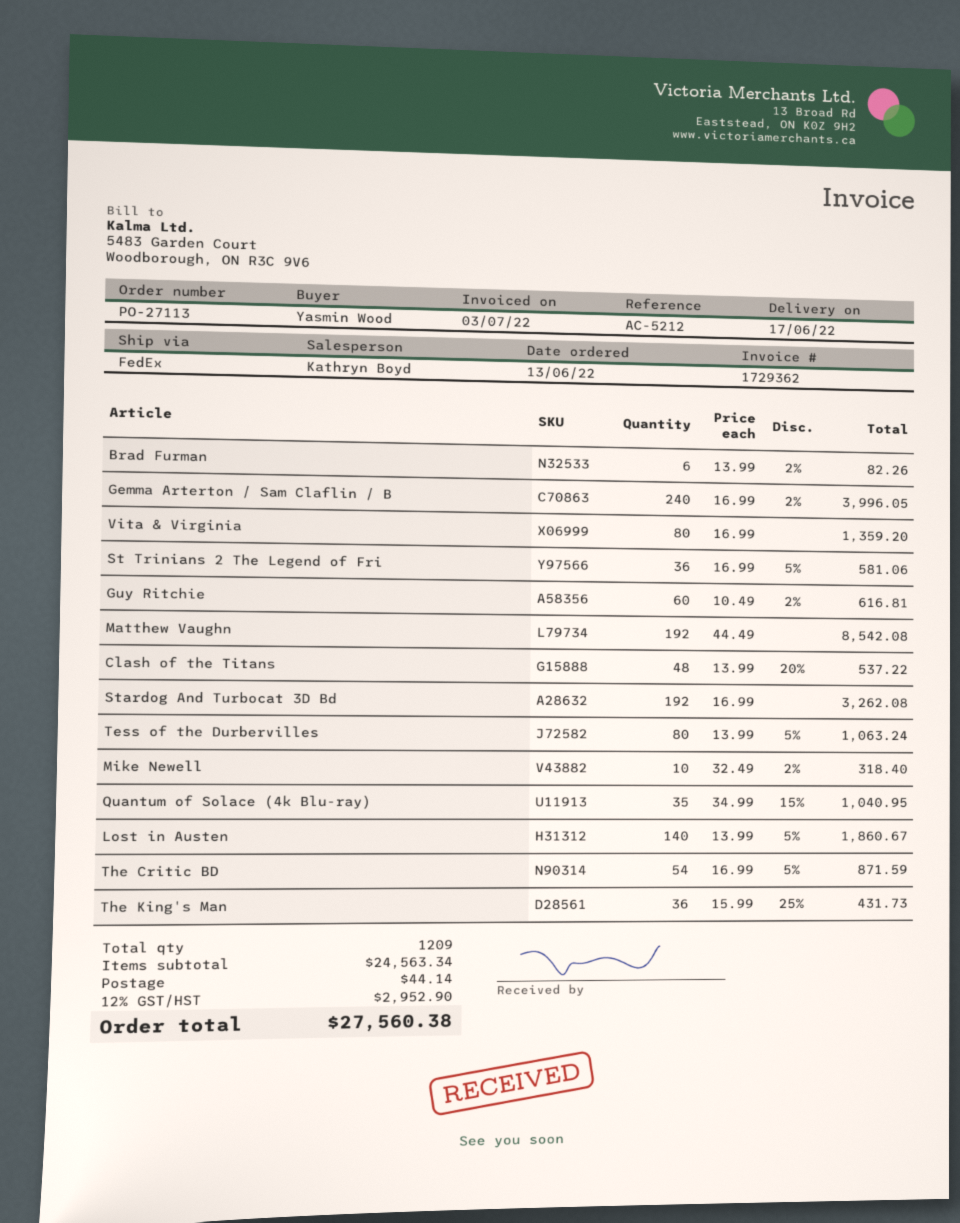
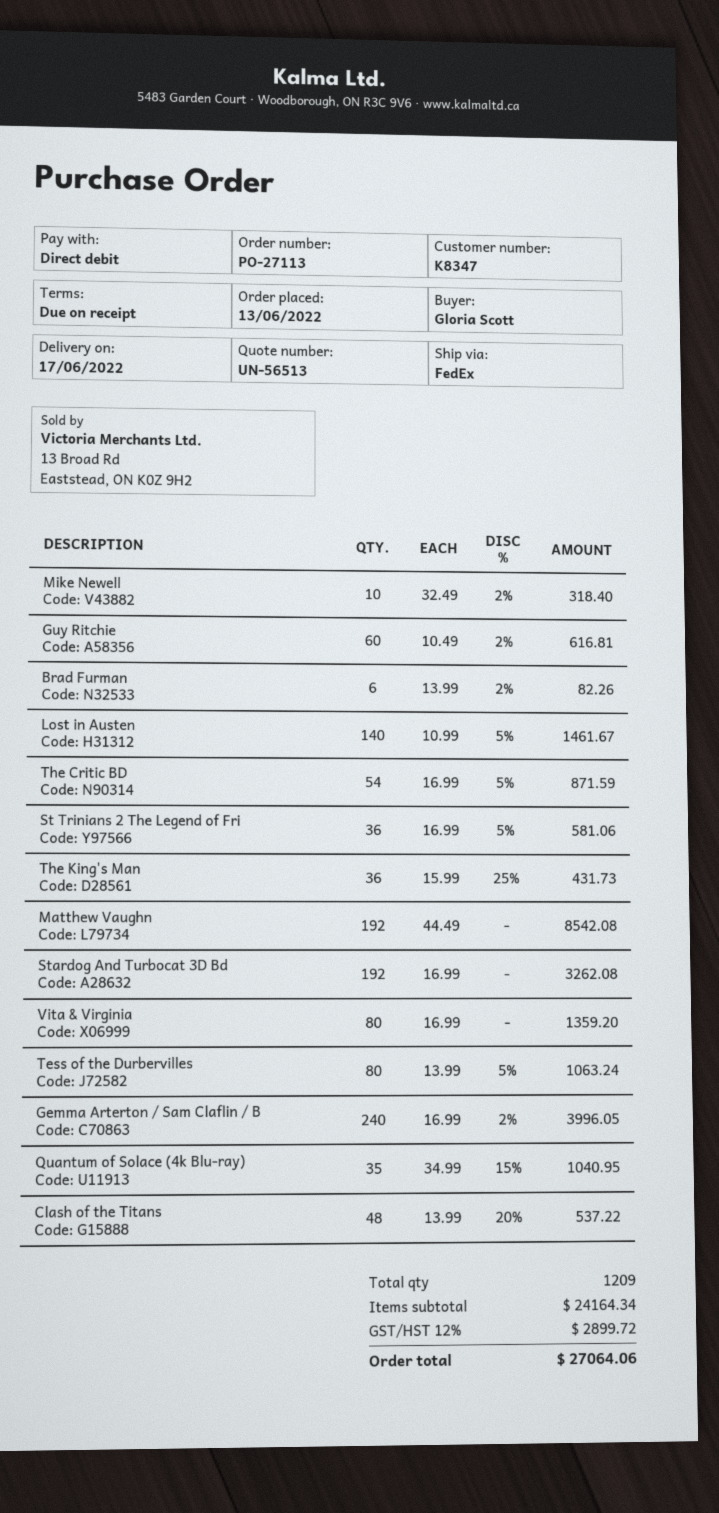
ordered by: Yasmin Wood -> Gloria Scott
Lost in Austen: 140 x 13.99 - 5% = 1860.67 -> 140 x 10.99 - 5% = 1461.67
subtotal: 24563.34 -> 24164.34
shipping: 44.14 -> none
tax: 12% = 2952.90 -> 12% = 2899.72
total: 27560.38 -> 27064.06

